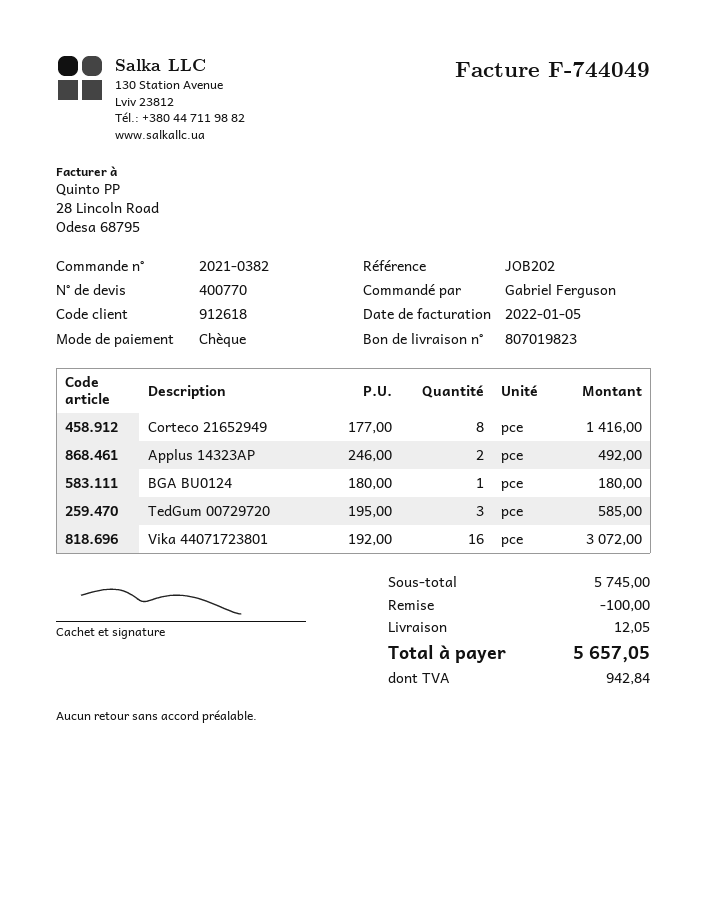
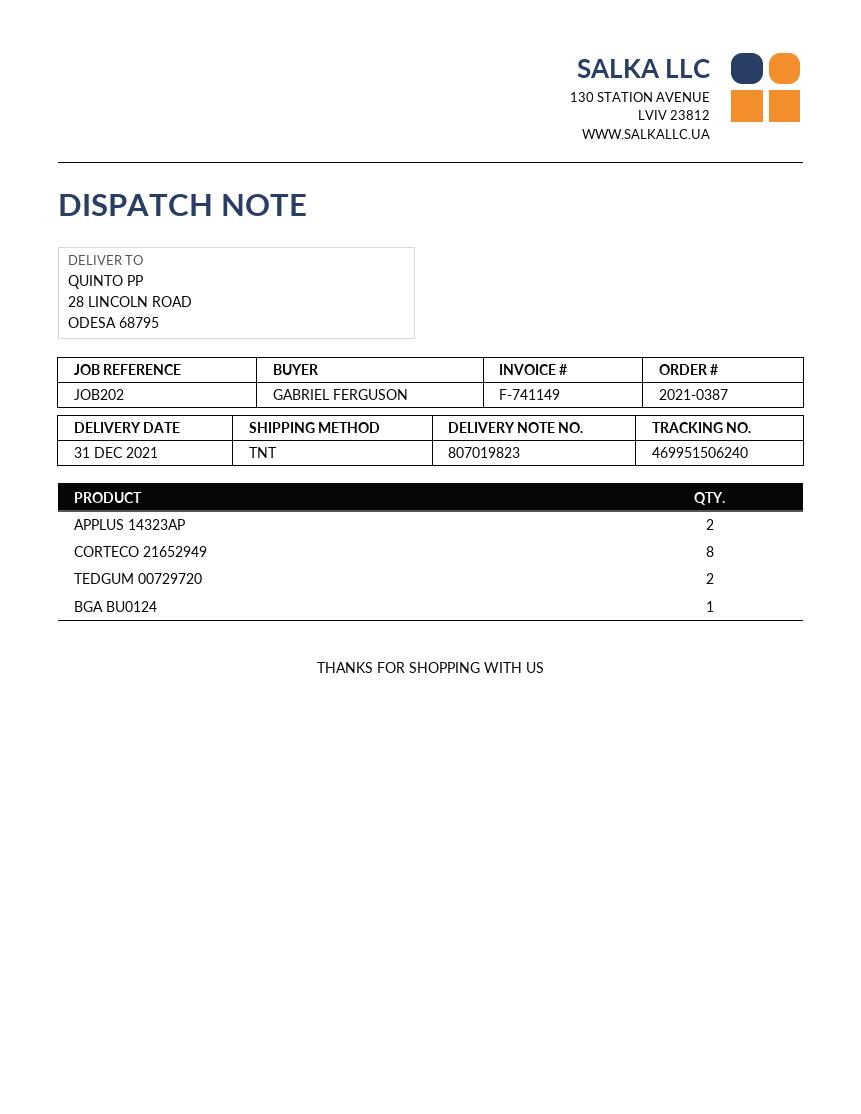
order number: 2021-0382 -> 2021-0387
invoice number: F-744049 -> F-741149
TedGum 00729720: 3 -> 2
Vika 44071723801: 16 -> none

